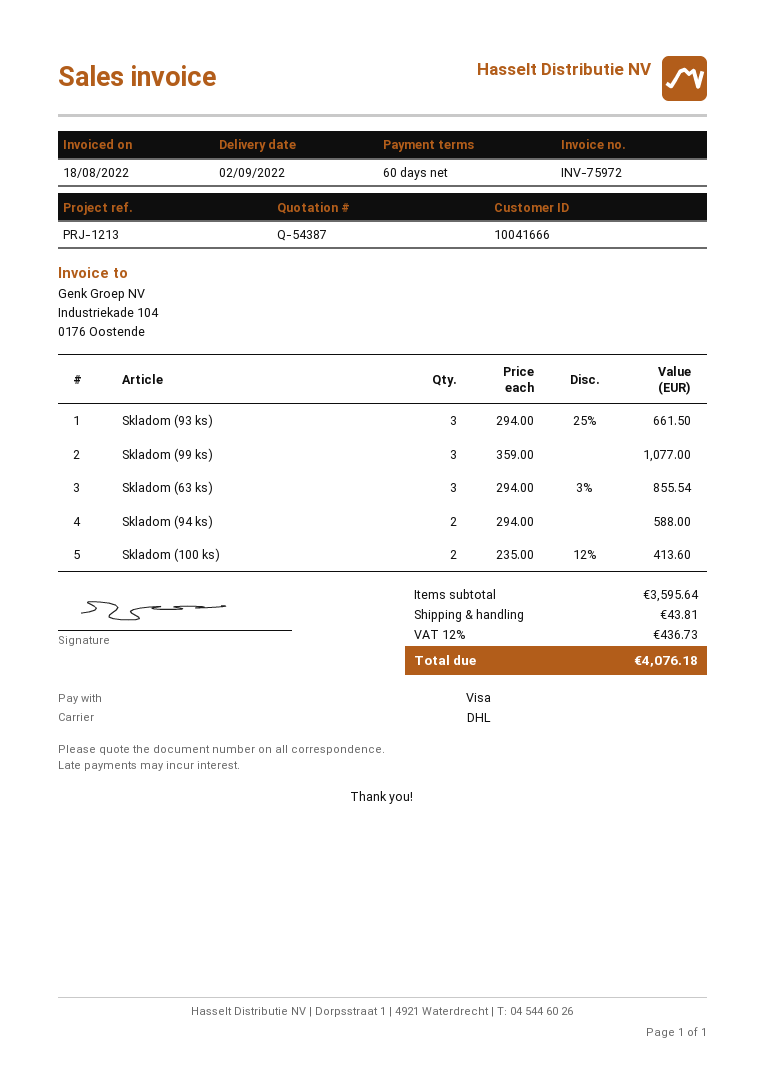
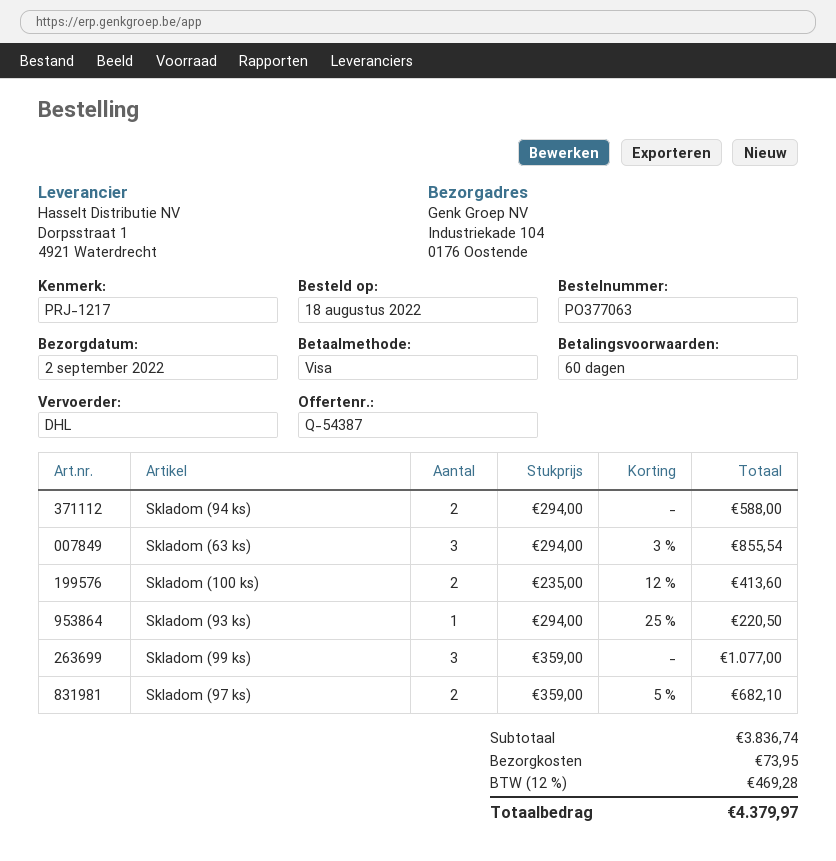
reference: PRJ-1213 -> PRJ-1217
Skladom (93 ks): 3 x 294.00 - 25% = 661.50 -> 1 x 294.00 - 25% = 220.50
Skladom (97 ks): none -> 2 x 359.00 - 5% = 682.10
subtotal: 3595.64 -> 3836.74
shipping: 43.81 -> 73.95
tax: 12% = 436.73 -> 12% = 469.28
total: 4076.18 -> 4379.97

